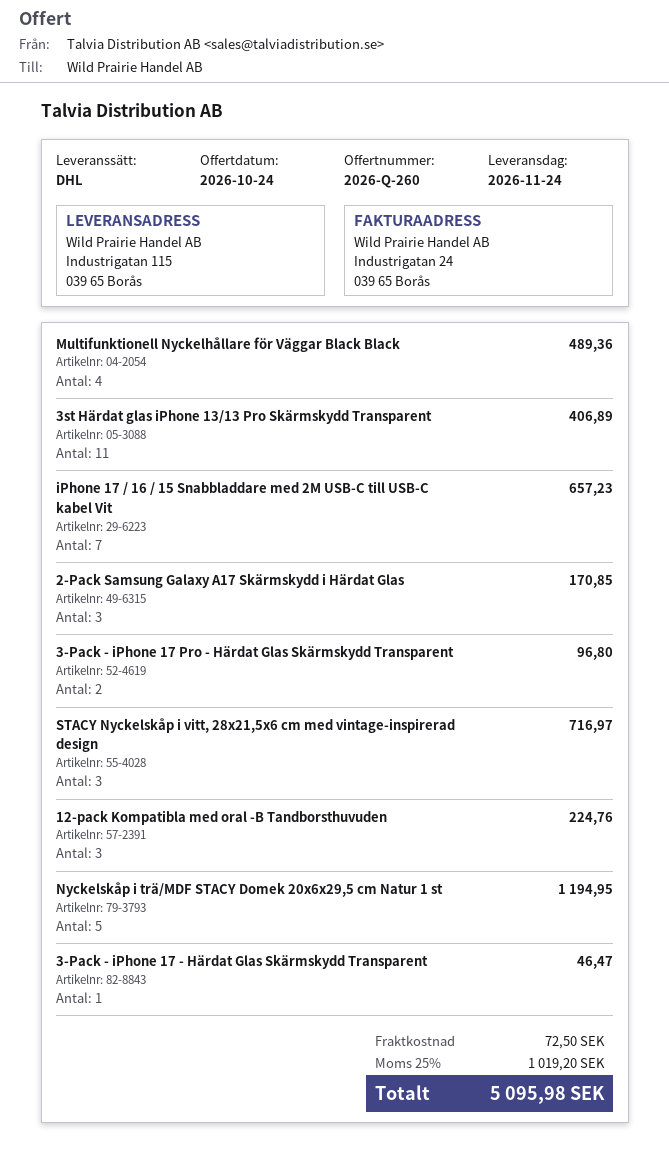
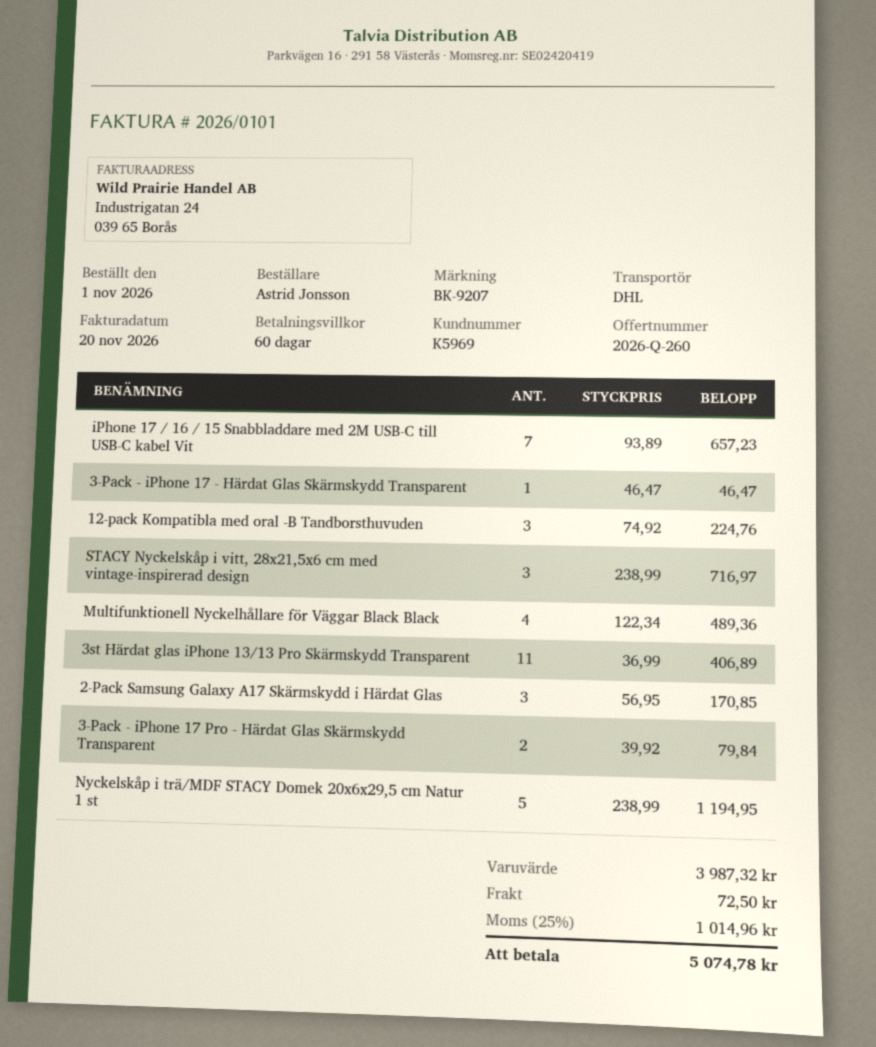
3-Pack - iPhone 17 Pro - Härdat Glas Skärmskydd Transparent: 2 for 96.80 -> 2 for 79.84
tax: 25% = 1019.20 -> 25% = 1014.96
total: 5095.98 -> 5074.78

